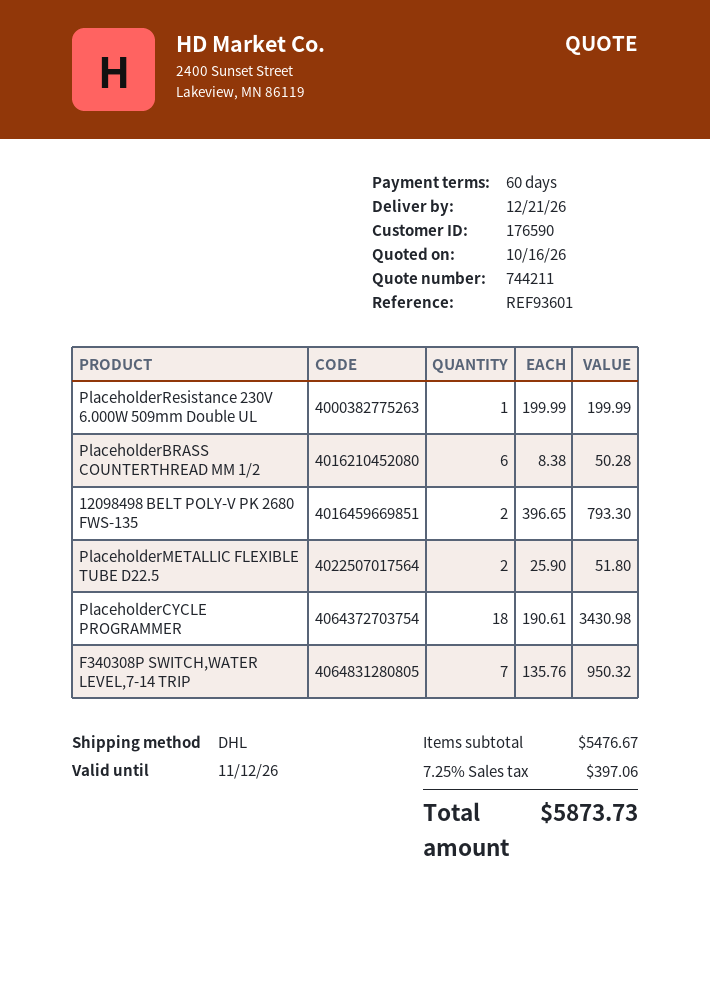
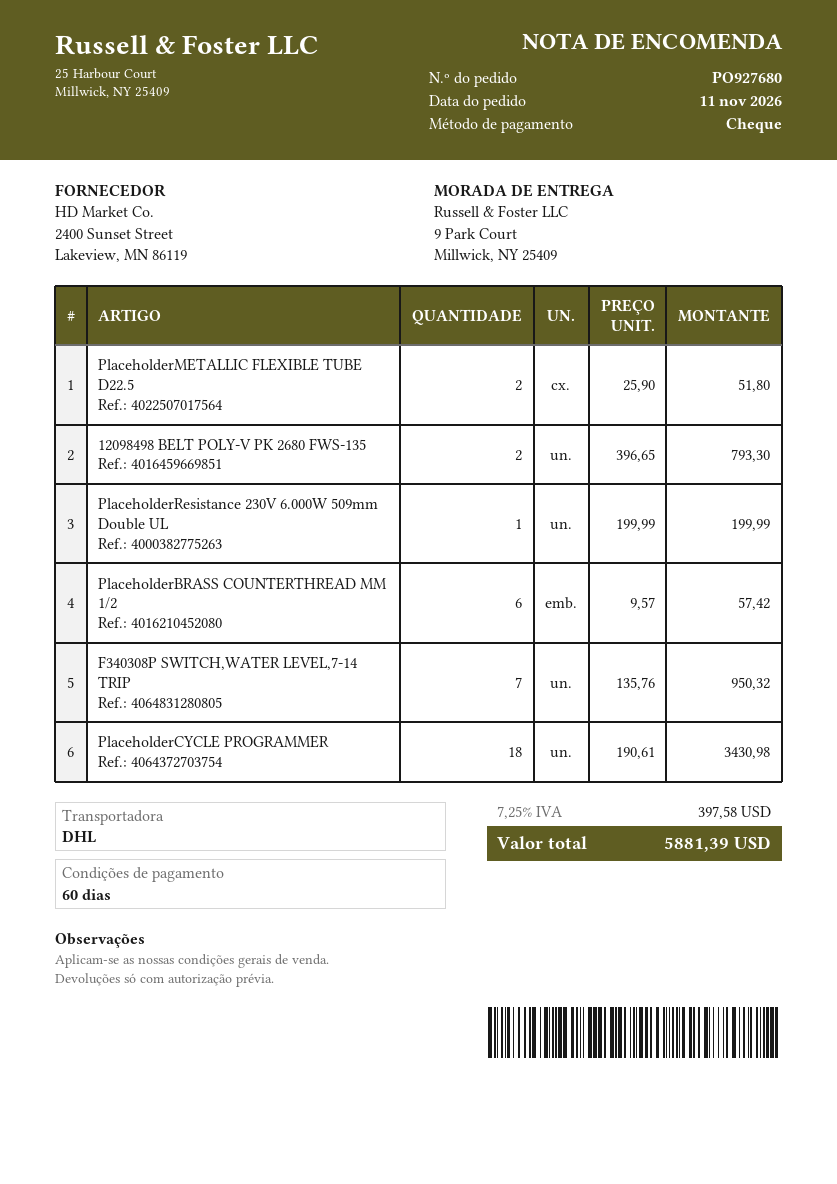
PlaceholderBRASS COUNTERTHREAD MM 1/2: 6 x 8.38 = 50.28 -> 6 x 9.57 = 57.42
tax: 7.25% = 397.06 -> 7.25% = 397.58
total: 5873.73 -> 5881.39

